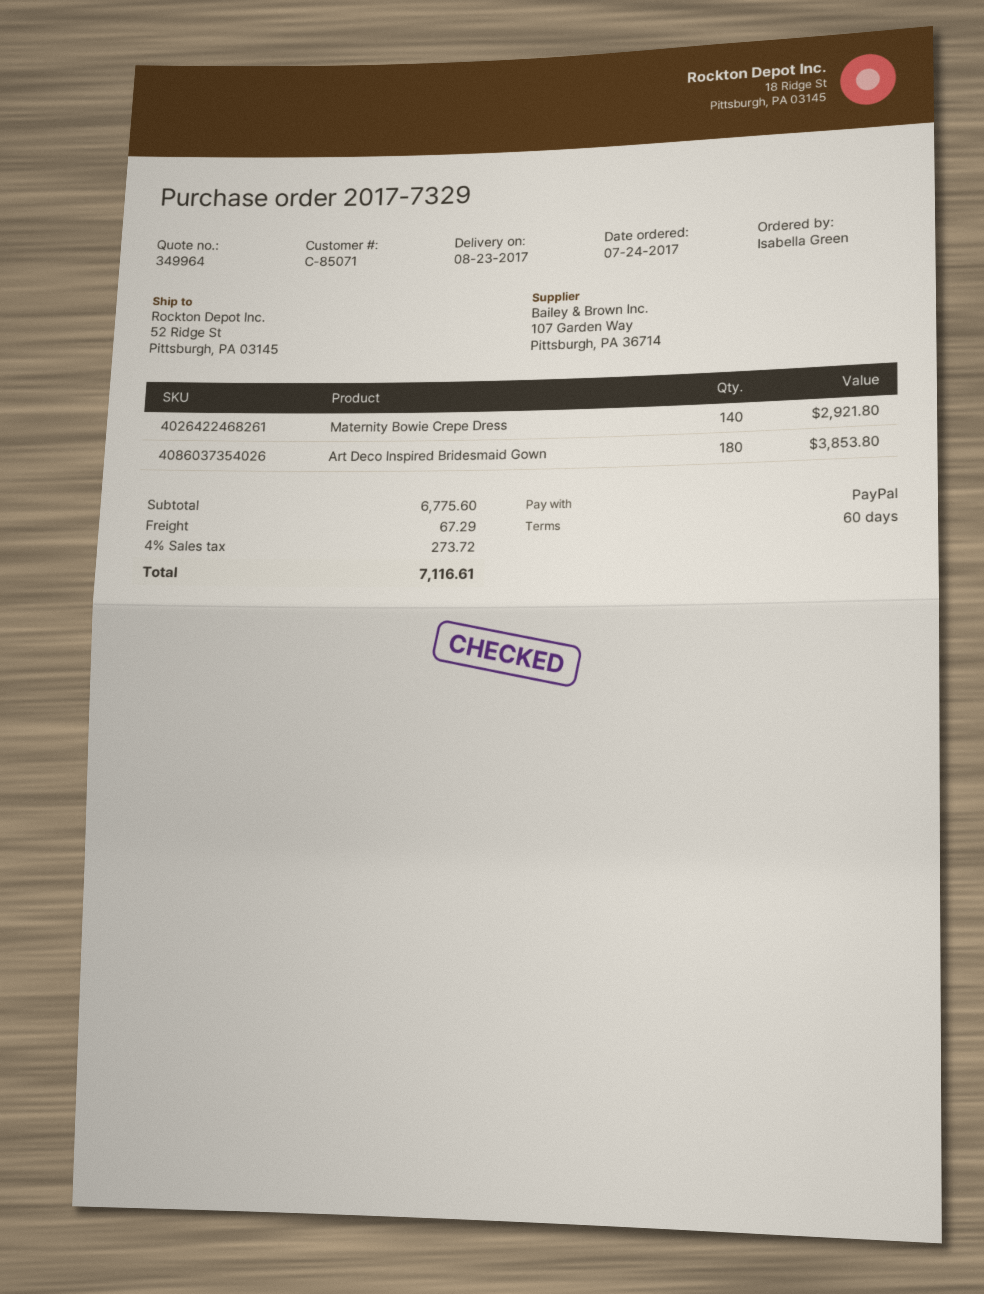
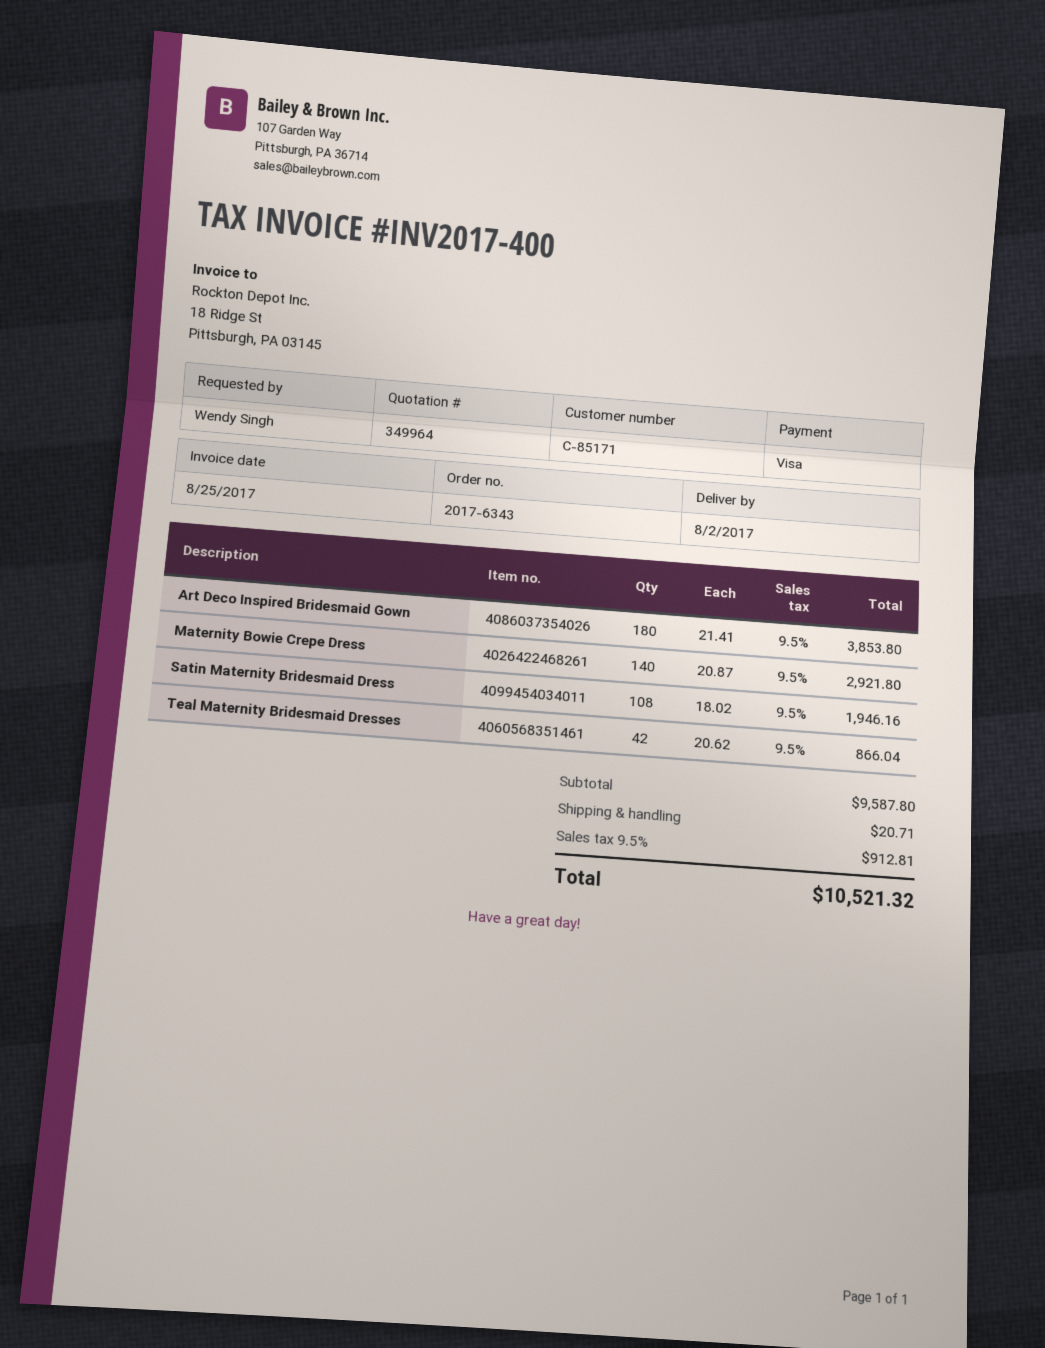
order number: 2017-7329 -> 2017-6343
delivery date: 2017-08-23 -> 2017-08-02
customer number: C-85071 -> C-85171
ordered by: Isabella Green -> Wendy Singh
payment method: PayPal -> Visa
Satin Maternity Bridesmaid Dress: none -> 108 for 1946.16
Teal Maternity Bridesmaid Dresses: none -> 42 for 866.04
subtotal: 6775.60 -> 9587.80
shipping: 67.29 -> 20.71
tax: 4% = 273.72 -> 9.5% = 912.81
total: 7116.61 -> 10521.32

